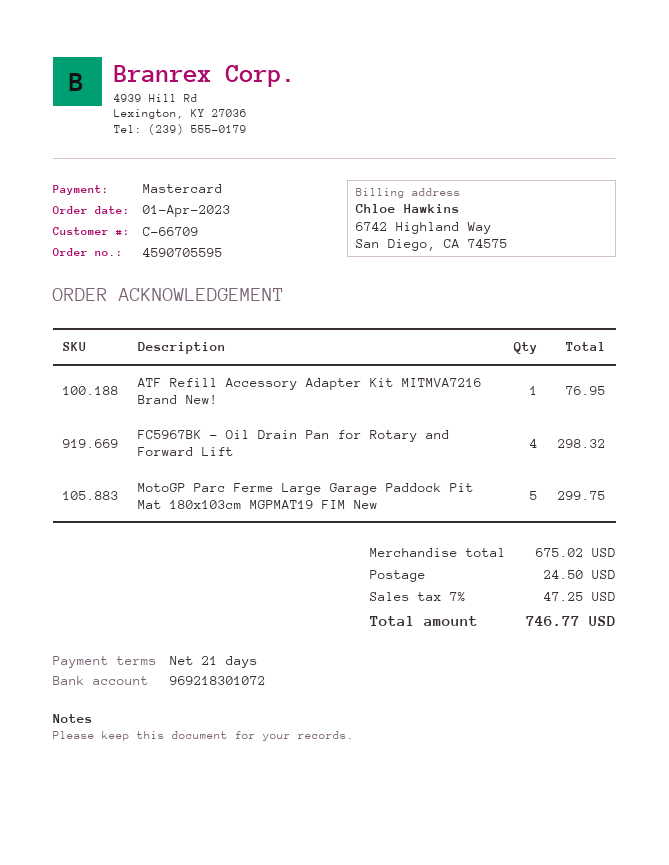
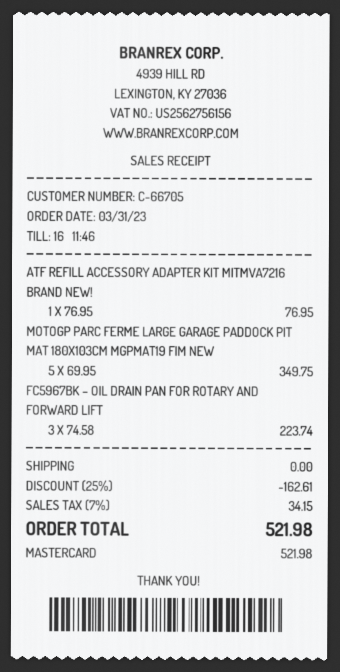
order date: 2023-04-01 -> 2023-03-31
customer number: C-66709 -> C-66705
FC5967BK – Oil Drain Pan for Rotary and Forward Lift: 4 for 298.32 -> 3 for 223.74
MotoGP Parc Ferme Large Garage Paddock Pit Mat 180x103cm MGPMAT19 FIM New: 5 for 299.75 -> 5 for 349.75
discount: none -> 25% = 162.61
shipping: 24.50 -> 0.00
tax: 7% = 47.25 -> 7% = 34.15
total: 746.77 -> 521.98

